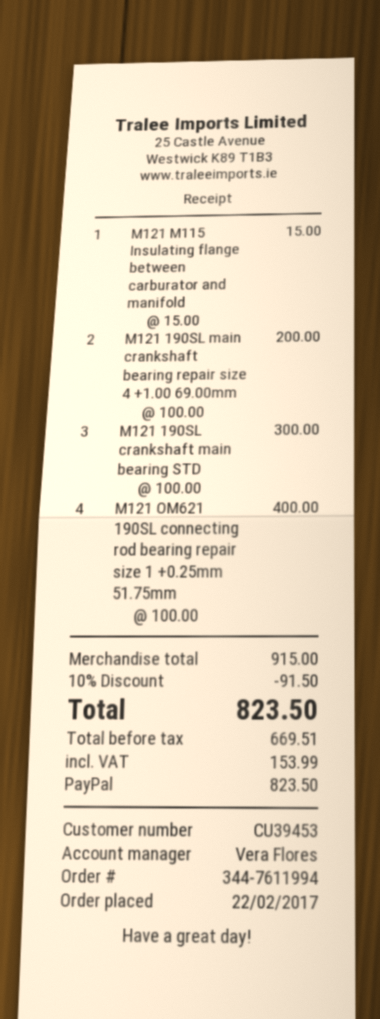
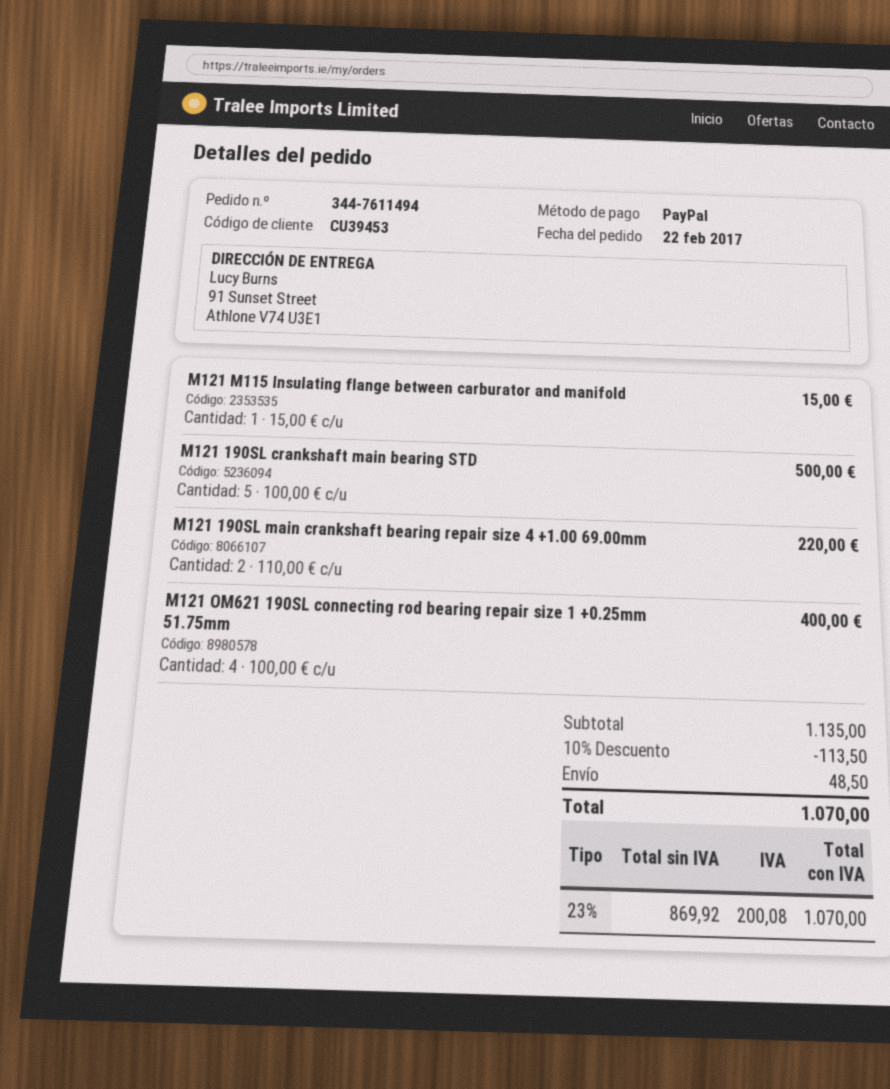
order number: 344-7611994 -> 344-7611494
M121 190SL main crankshaft bearing repair size 4 +1.00 69.00mm: 2 x 100.00 = 200.00 -> 2 x 110.00 = 220.00
M121 190SL crankshaft main bearing STD: 3 x 100.00 = 300.00 -> 5 x 100.00 = 500.00
subtotal: 915.00 -> 1135.00
discount: 10% = 91.50 -> 10% = 113.50
shipping: none -> 48.50
net: 669.51 -> 869.92
tax: 153.99 -> 200.08
total: 823.50 -> 1070.00

